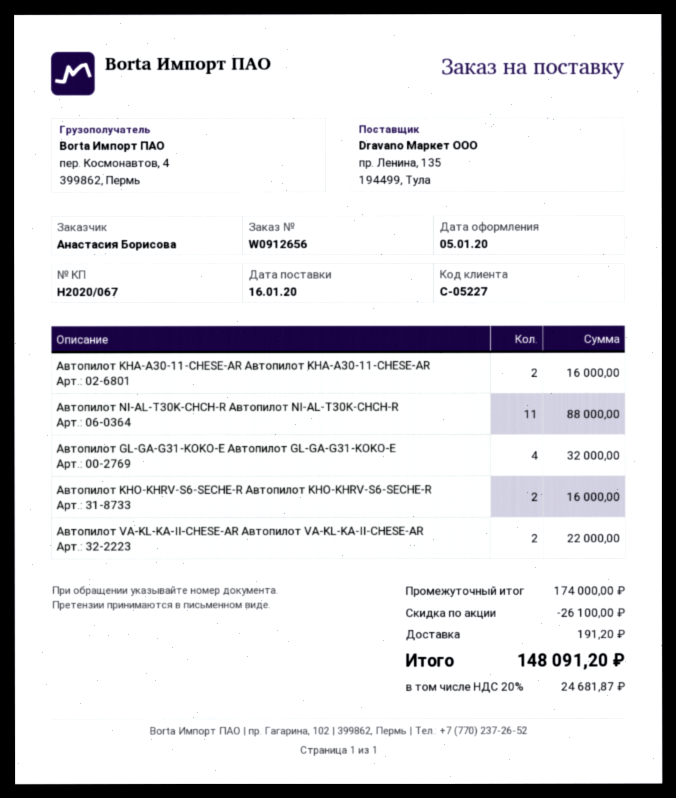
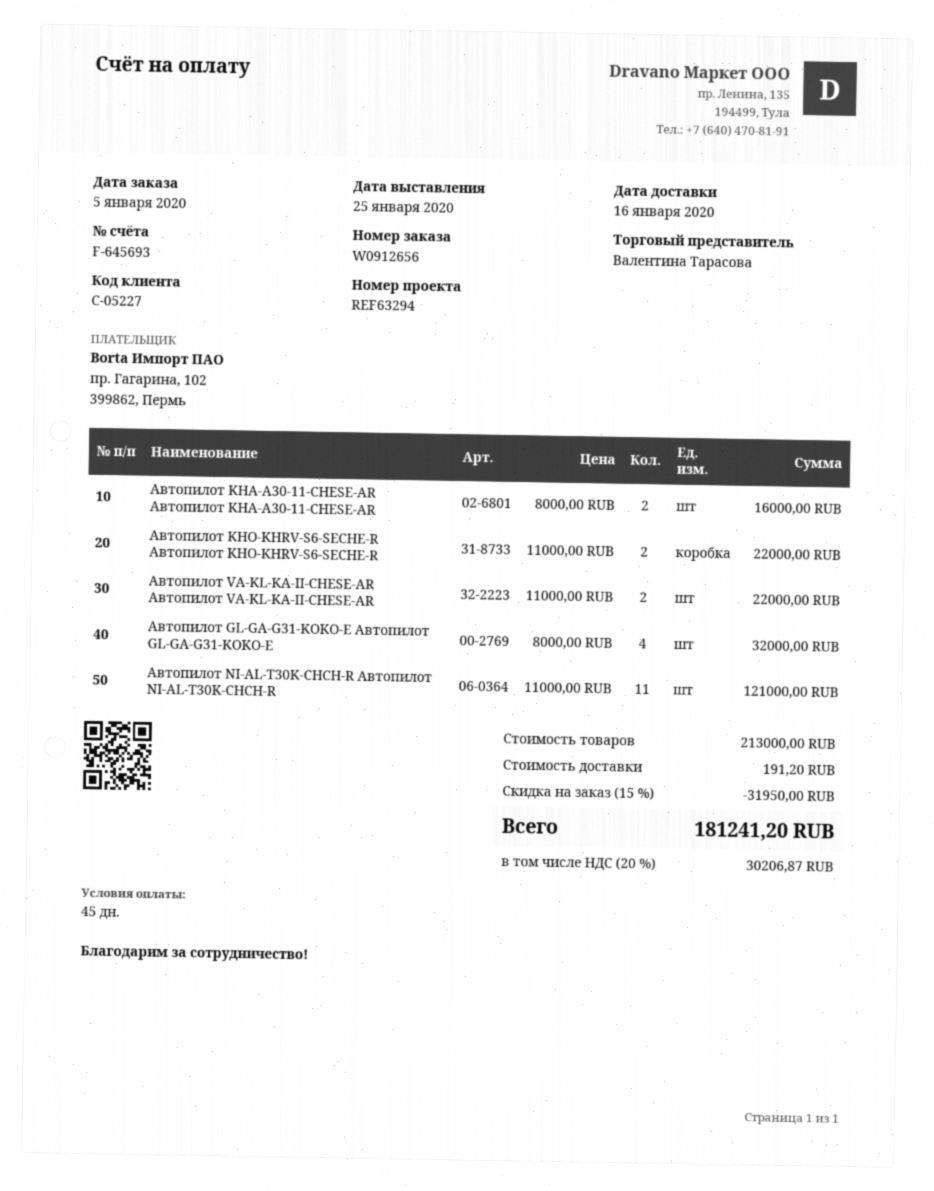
Автопилот NI-AL-T30K-CHCH-R Автопилот NI-AL-T30K-CHCH-R: 11 for 88000.00 -> 11 for 121000.00
Автопилот KHO-KHRV-S6-SECHE-R Автопилот KHO-KHRV-S6-SECHE-R: 2 for 16000.00 -> 2 for 22000.00
subtotal: 174000.00 -> 213000.00
discount: 26100.00 -> 31950.00
tax: 20% = 24681.87 -> 20% = 30206.87
total: 148091.20 -> 181241.20

